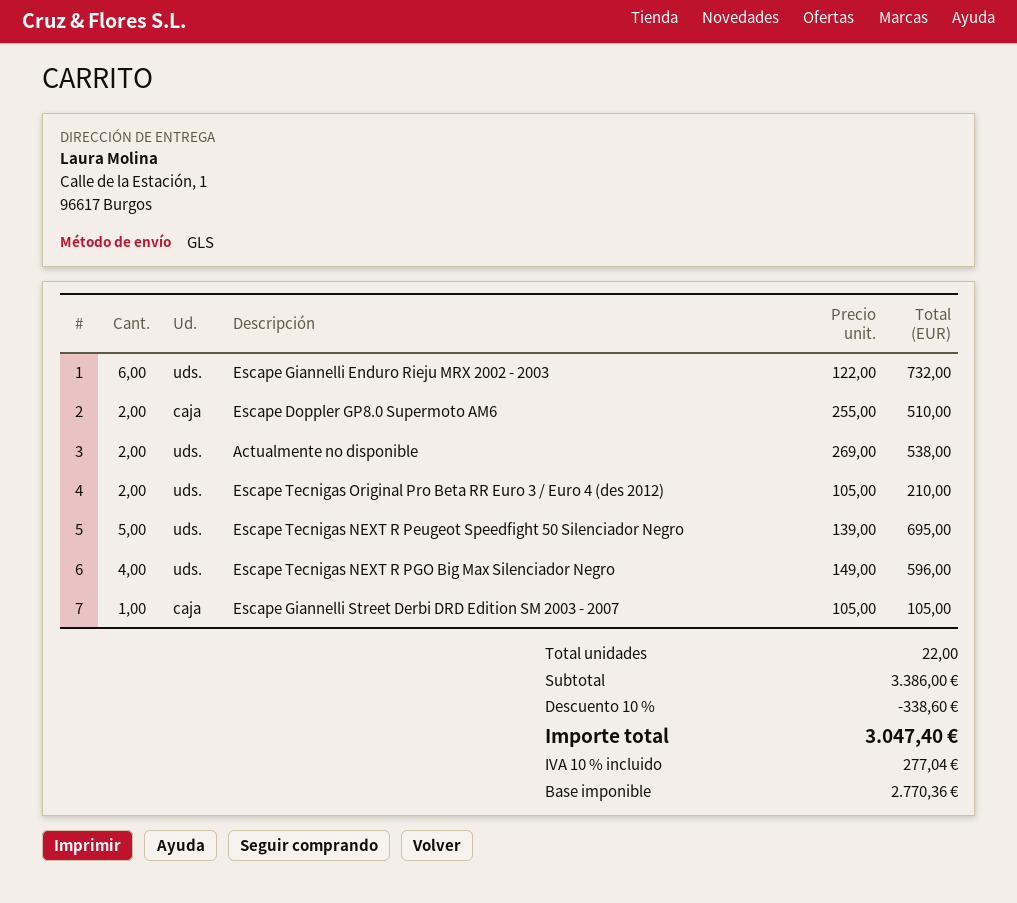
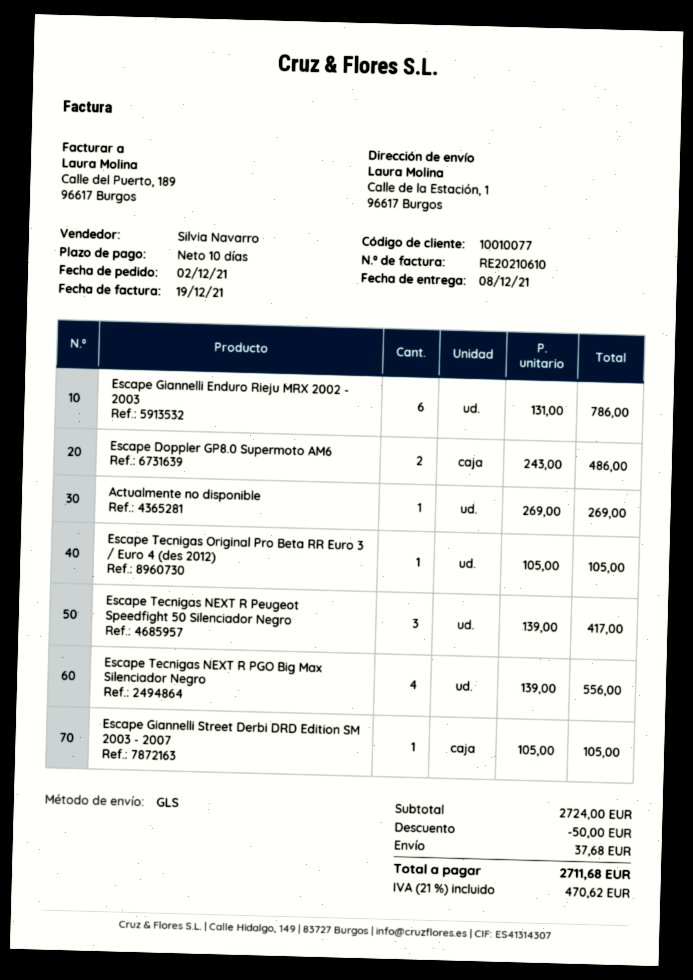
Escape Giannelli Enduro Rieju MRX 2002 - 2003: 6 x 122.00 = 732.00 -> 6 x 131.00 = 786.00
Escape Doppler GP8.0 Supermoto AM6: 2 x 255.00 = 510.00 -> 2 x 243.00 = 486.00
Actualmente no disponible: 2 x 269.00 = 538.00 -> 1 x 269.00 = 269.00
Escape Tecnigas Original Pro Beta RR Euro 3 / Euro 4 (des 2012): 2 x 105.00 = 210.00 -> 1 x 105.00 = 105.00
Escape Tecnigas NEXT R Peugeot Speedfight 50 Silenciador Negro: 5 x 139.00 = 695.00 -> 3 x 139.00 = 417.00
Escape Tecnigas NEXT R PGO Big Max Silenciador Negro: 4 x 149.00 = 596.00 -> 4 x 139.00 = 556.00
subtotal: 3386.00 -> 2724.00
discount: 338.60 -> 50.00
shipping: none -> 37.68
tax: 10% = 277.04 -> 21% = 470.62
total: 3047.40 -> 2711.68

